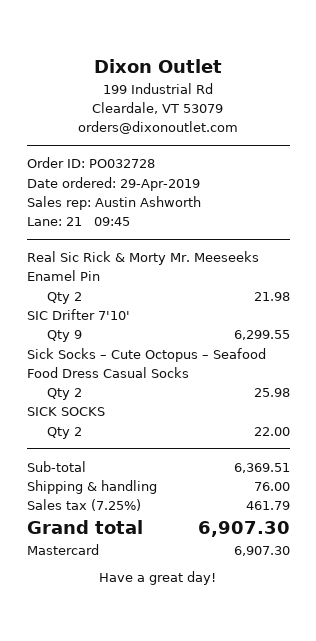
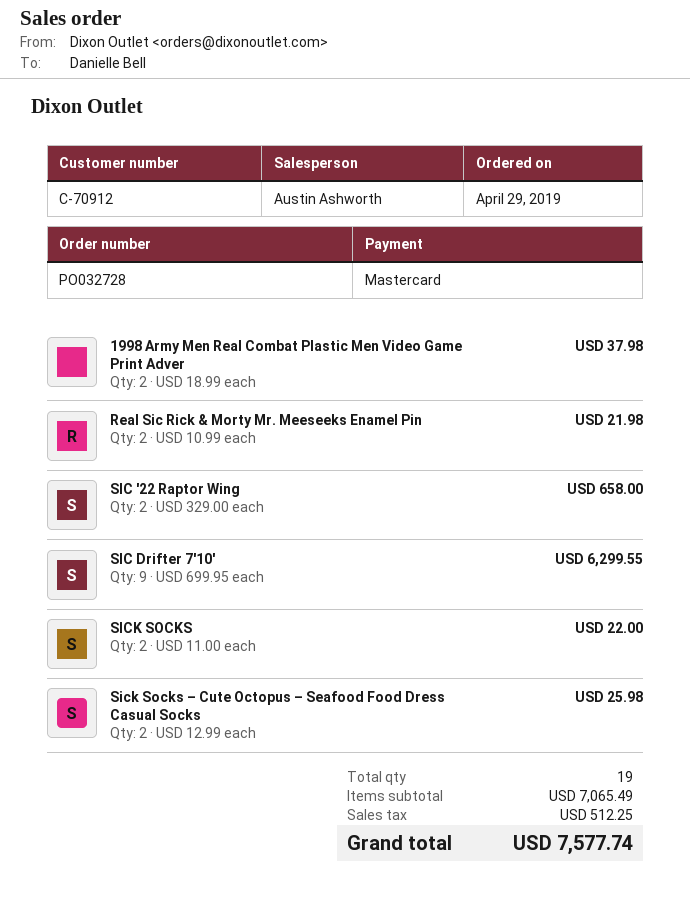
1998 Army Men Real Combat Plastic Men Video Game Print Adver: none -> 2 for 37.98
SIC '22 Raptor Wing: none -> 2 for 658.00
subtotal: 6369.51 -> 7065.49
shipping: 76.00 -> none
tax: 461.79 -> 512.25
total: 6907.30 -> 7577.74

